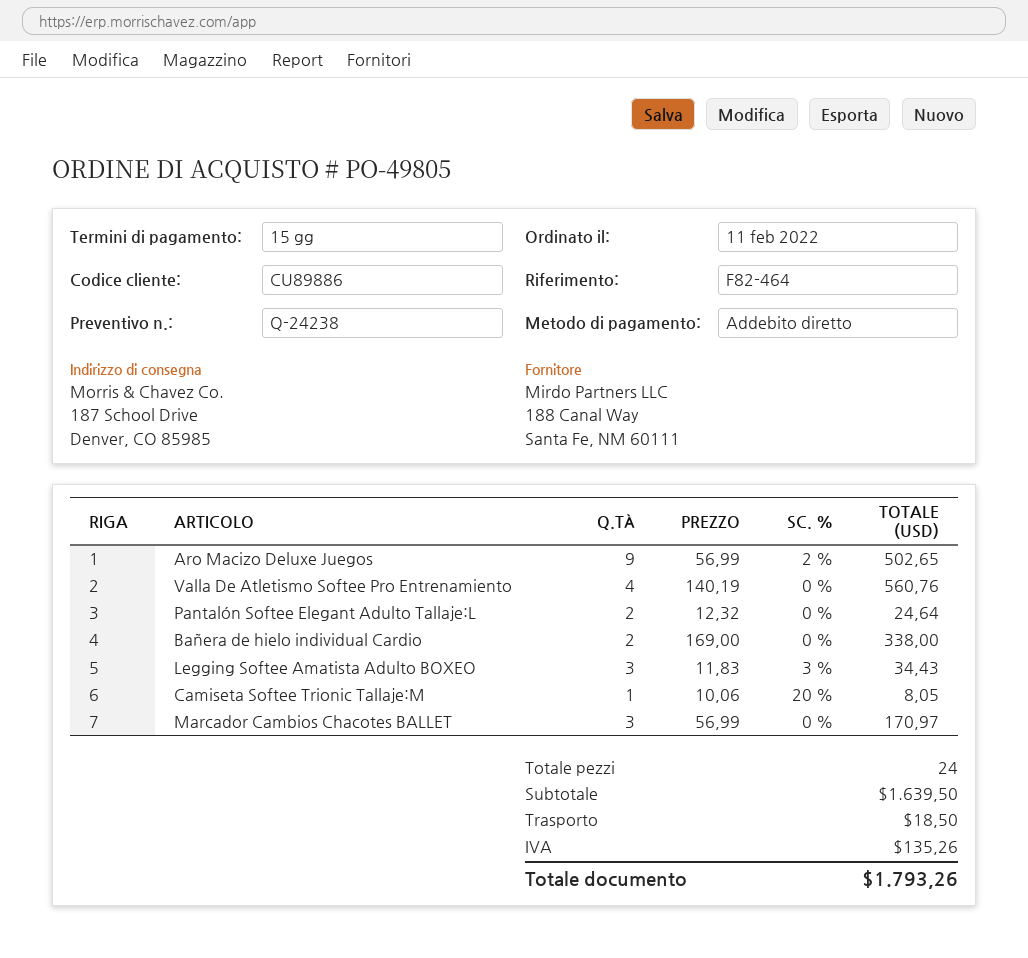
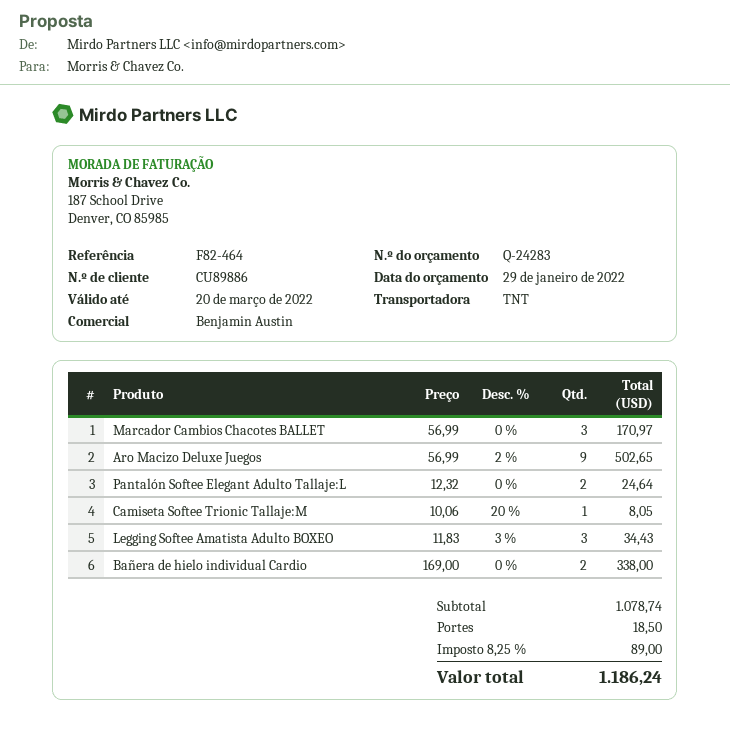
quote number: Q-24238 -> Q-24283
Valla De Atletismo Softee Pro Entrenamiento: 4 x 140.19 = 560.76 -> none
subtotal: 1639.50 -> 1078.74
tax: 135.26 -> 89.00
total: 1793.26 -> 1186.24

